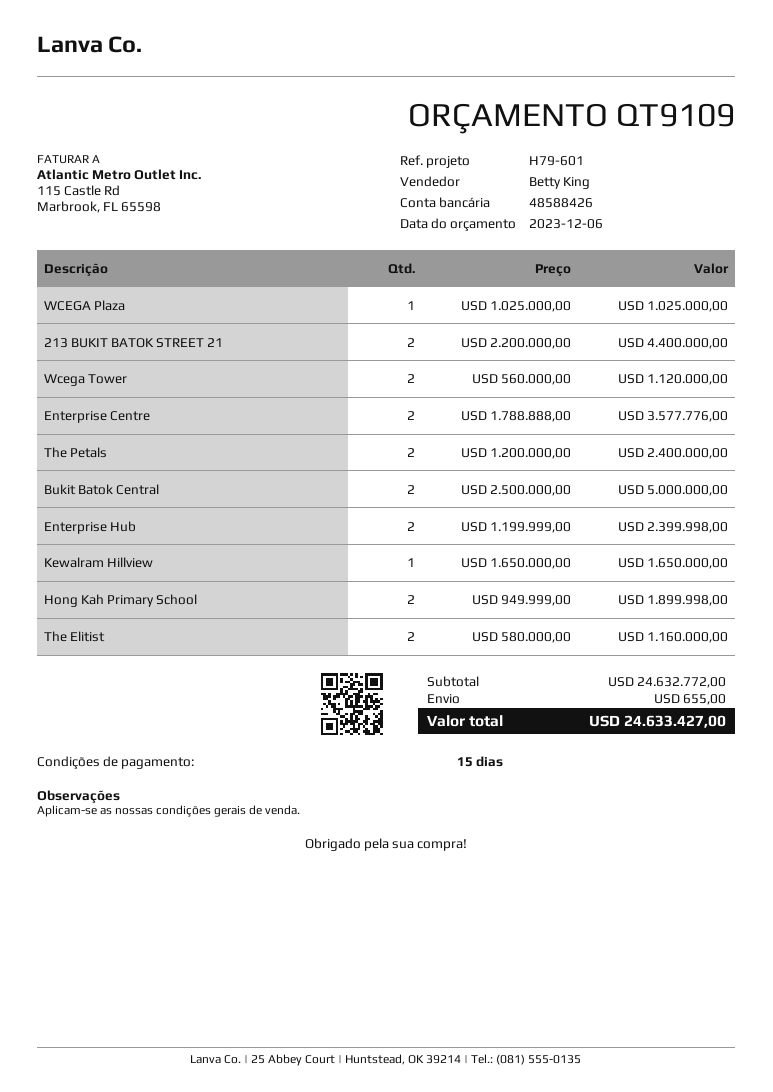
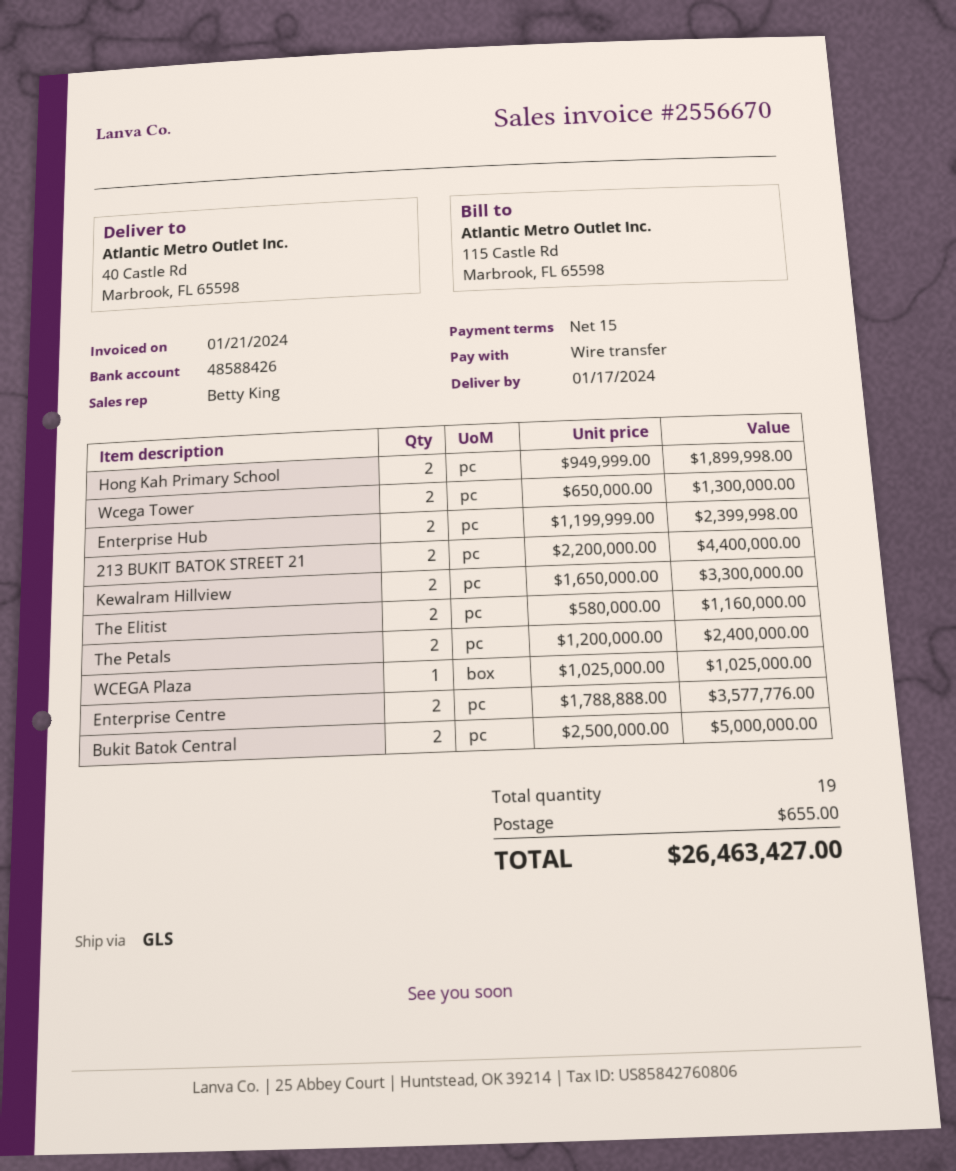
Wcega Tower: 2 x 560000.00 = 1120000.00 -> 2 x 650000.00 = 1300000.00
Kewalram Hillview: 1 x 1650000.00 = 1650000.00 -> 2 x 1650000.00 = 3300000.00
total: 24633427.00 -> 26463427.00

